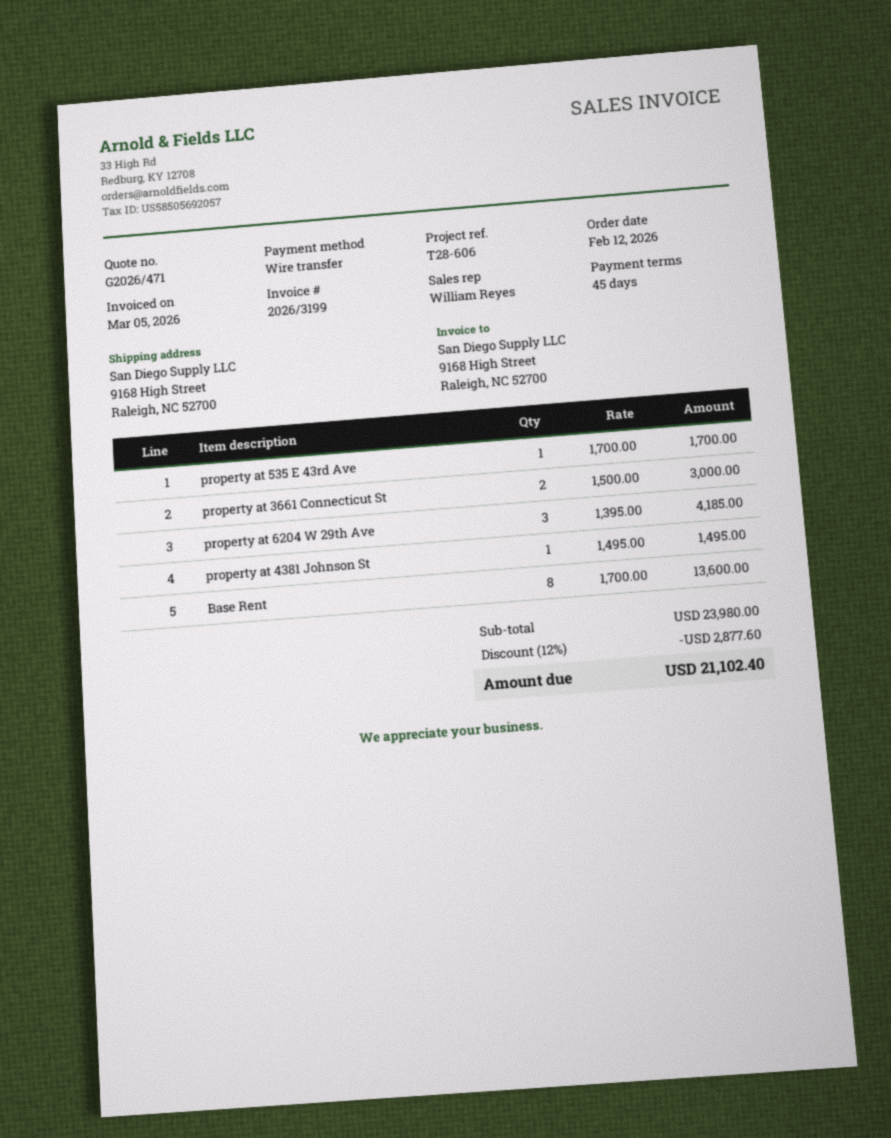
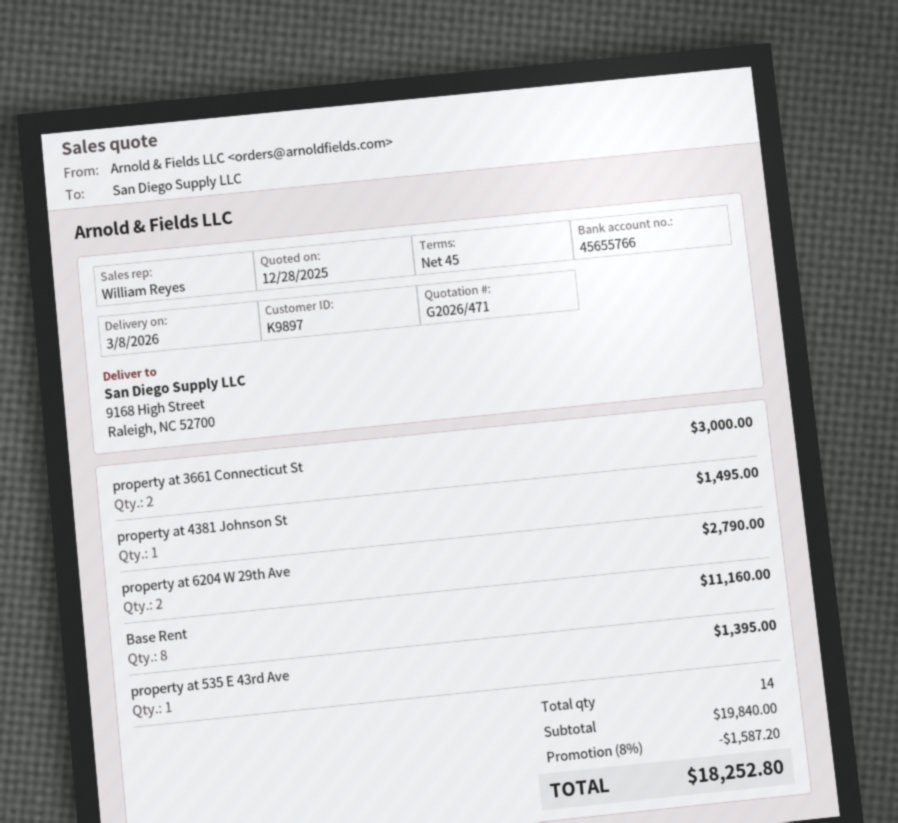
property at 535 E 43rd Ave: 1 for 1700.00 -> 1 for 1395.00
property at 6204 W 29th Ave: 3 for 4185.00 -> 2 for 2790.00
Base Rent: 8 for 13600.00 -> 8 for 11160.00
subtotal: 23980.00 -> 19840.00
discount: 12% = 2877.60 -> 8% = 1587.20
total: 21102.40 -> 18252.80

